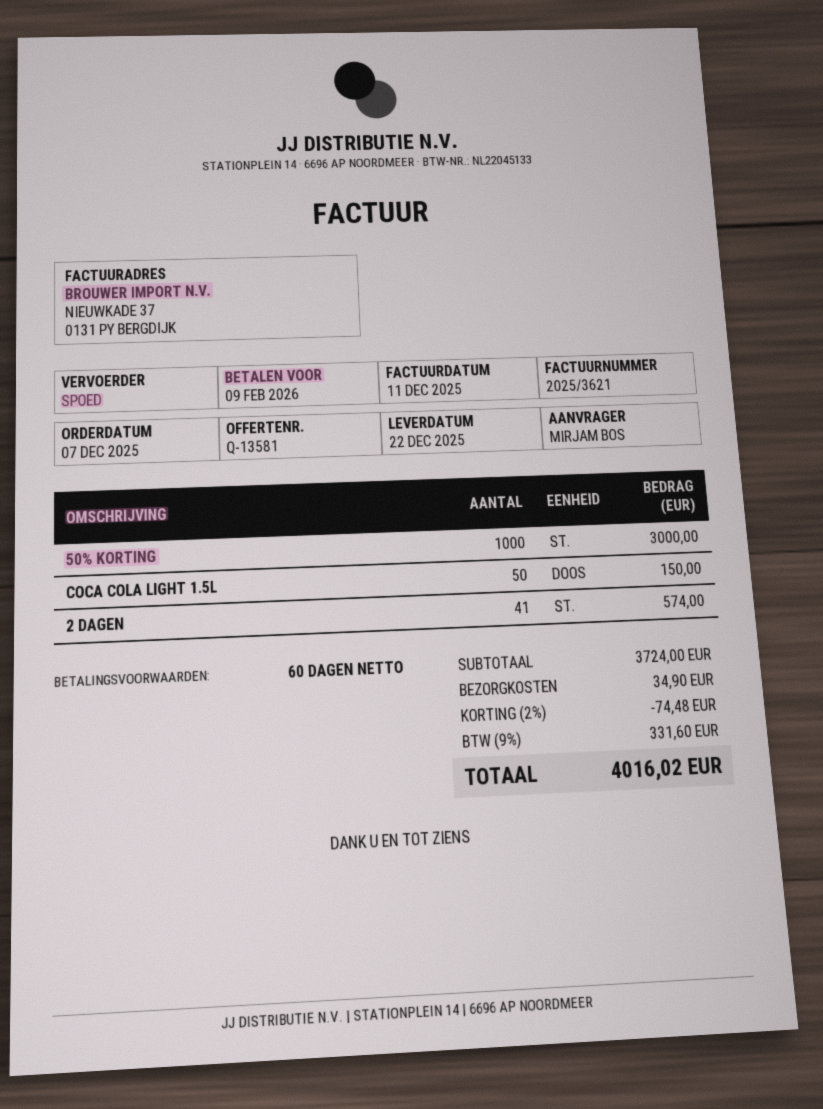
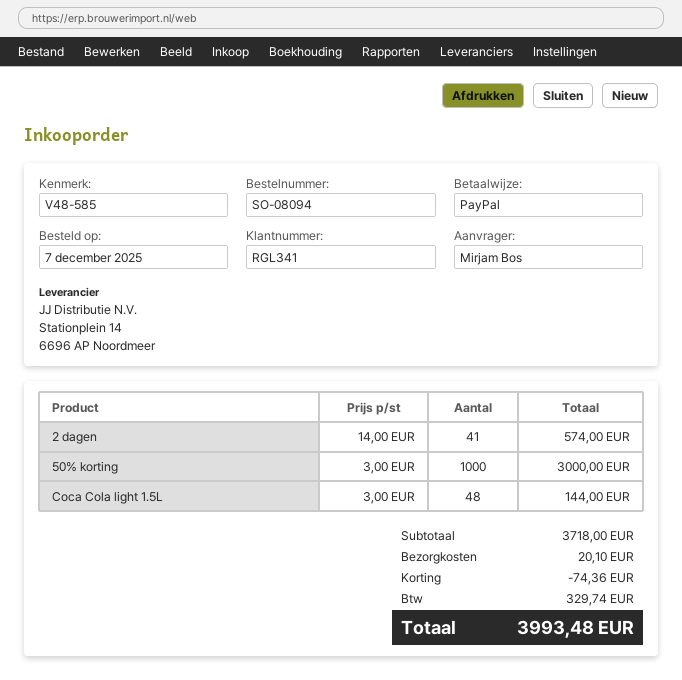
COCA COLA LIGHT 1.5L: 50 for 150.00 -> 48 for 144.00
subtotal: 3724.00 -> 3718.00
discount: 74.48 -> 74.36
shipping: 34.90 -> 20.10
tax: 331.60 -> 329.74
total: 4016.02 -> 3993.48

